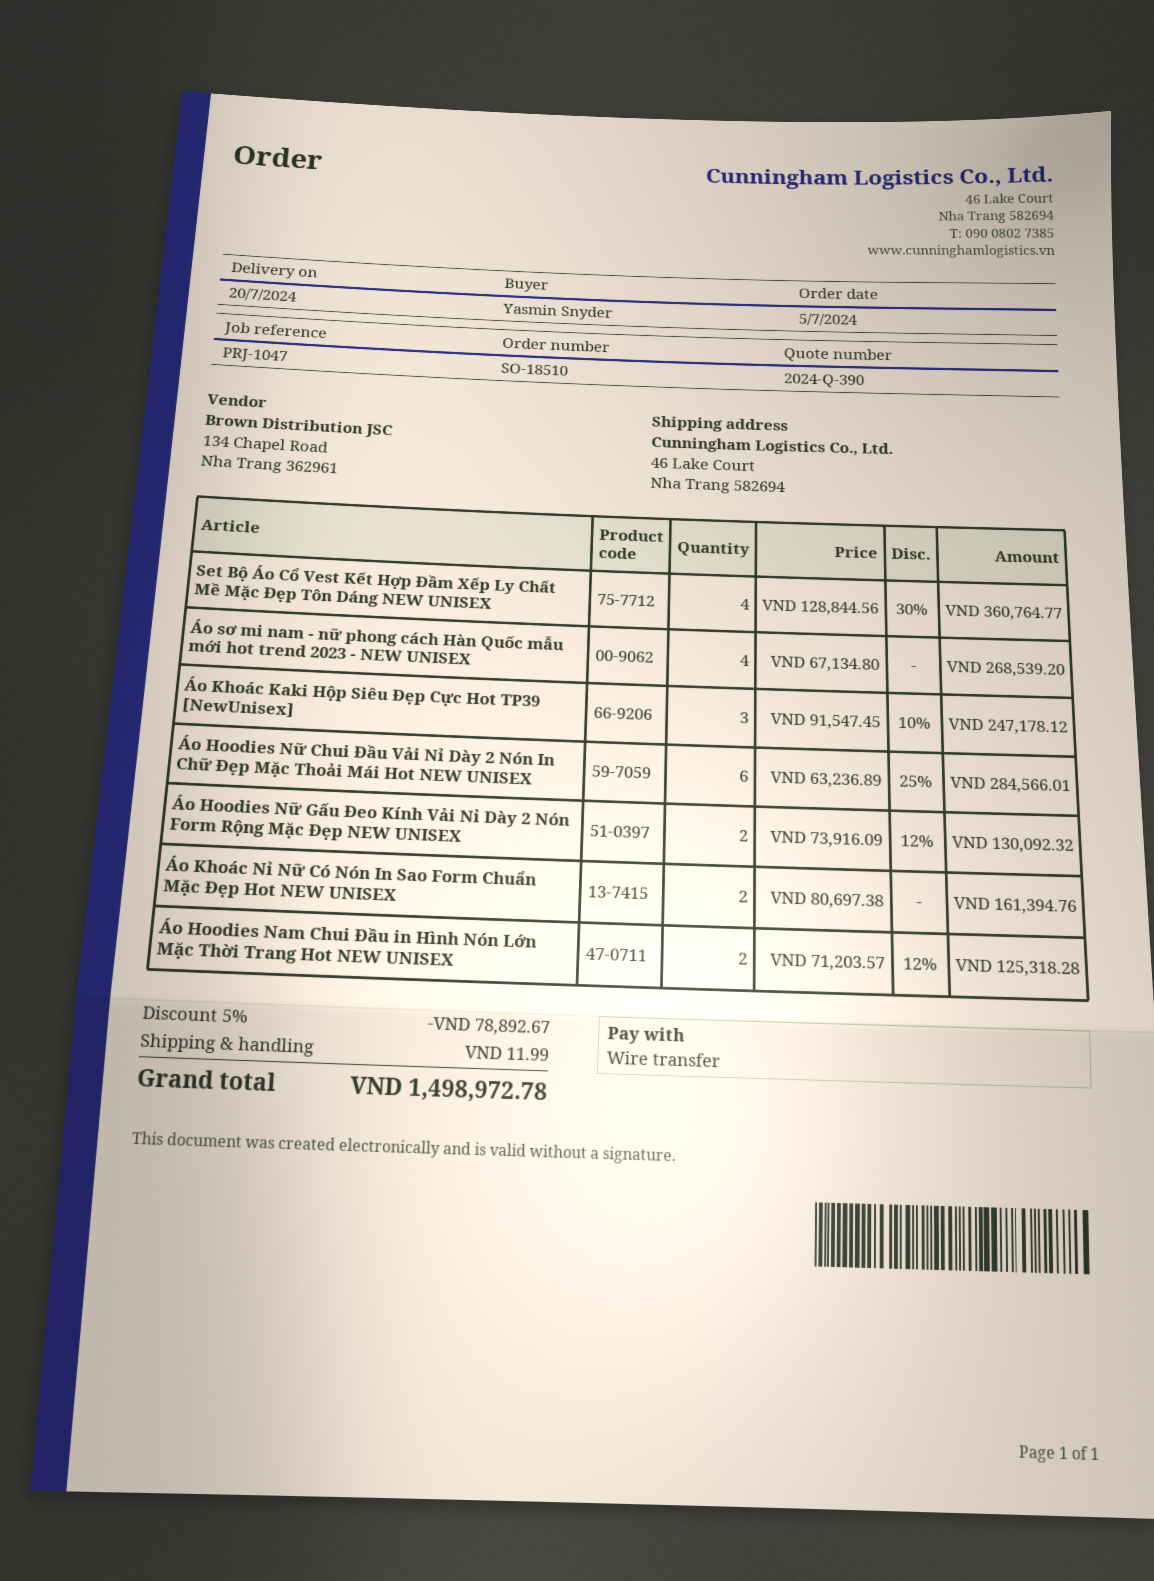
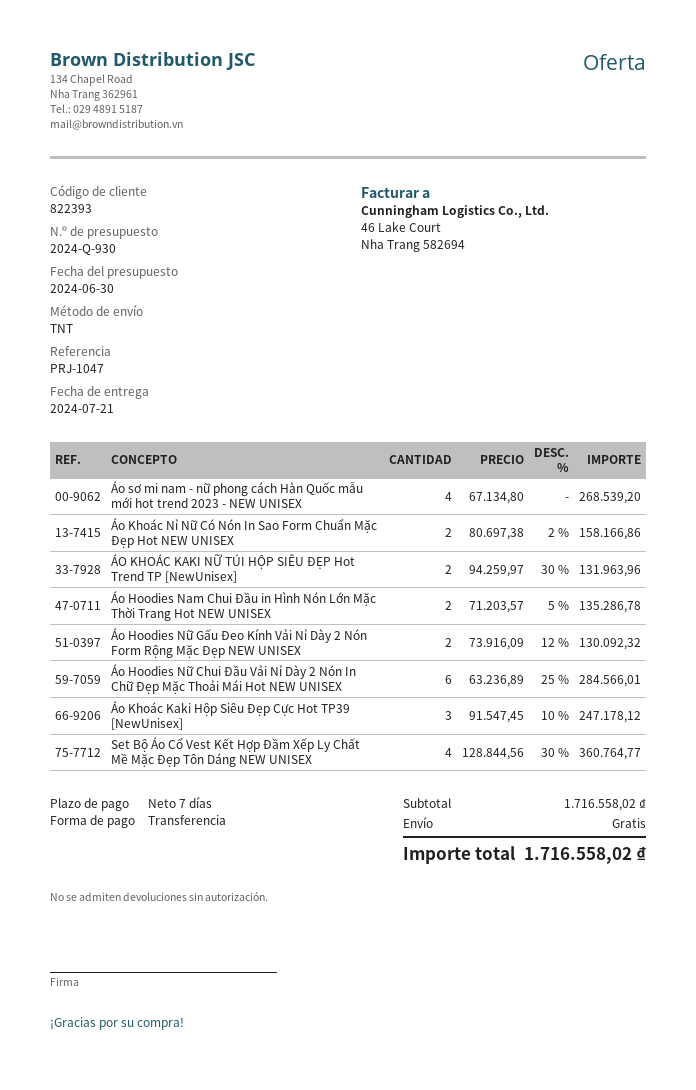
quote number: 2024-Q-390 -> 2024-Q-930
delivery date: 2024-07-20 -> 2024-07-21
Áo Khoác Nỉ Nữ Có Nón In Sao Form Chuẩn Mặc Đẹp Hot NEW UNISEX: 2 x 80697.38 = 161394.76 -> 2 x 80697.38 - 2% = 158166.86
Áo Hoodies Nam Chui Đầu in Hình Nón Lớn Mặc Thời Trang Hot NEW UNISEX: 2 x 71203.57 - 12% = 125318.28 -> 2 x 71203.57 - 5% = 135286.78
ÁO KHOÁC KAKI NỮ TÚI HỘP SIÊU ĐẸP Hot Trend TP [NewUnisex]: none -> 2 x 94259.97 - 30% = 131963.96
discount: 5% = 78892.67 -> none
shipping: 11.99 -> 0.00
total: 1498972.78 -> 1716558.02

